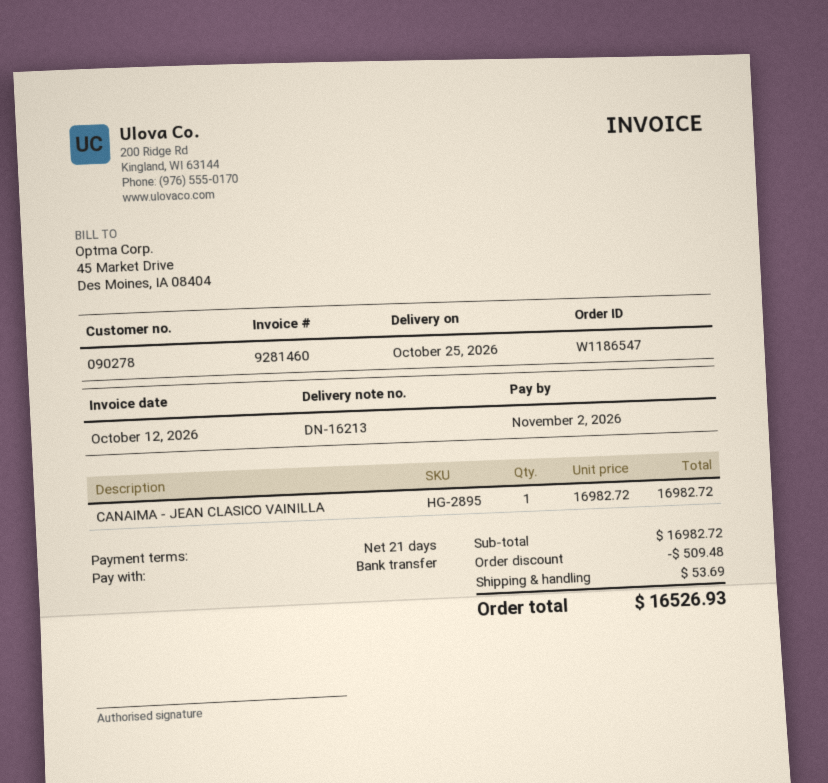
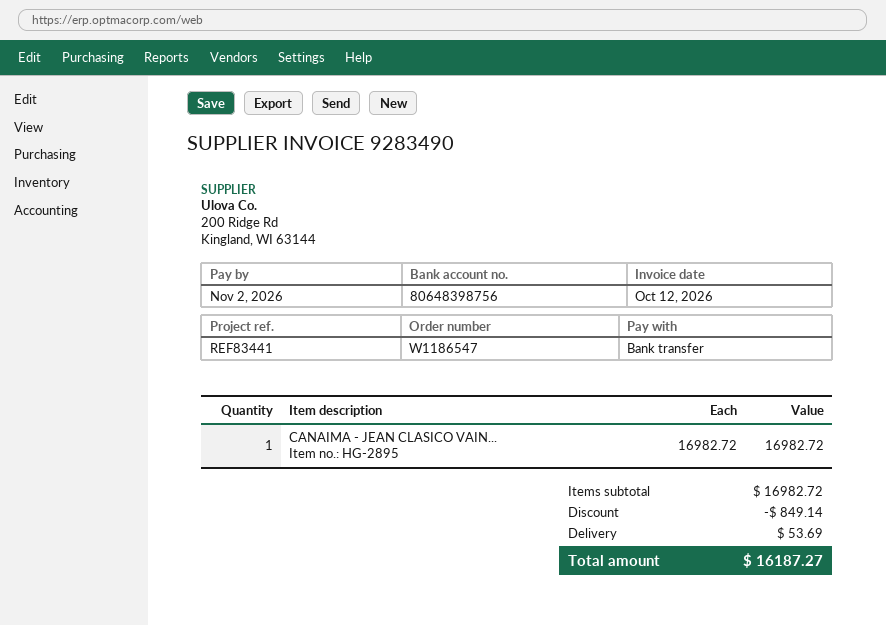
invoice number: 9281460 -> 9283490
discount: 509.48 -> 849.14
total: 16526.93 -> 16187.27

